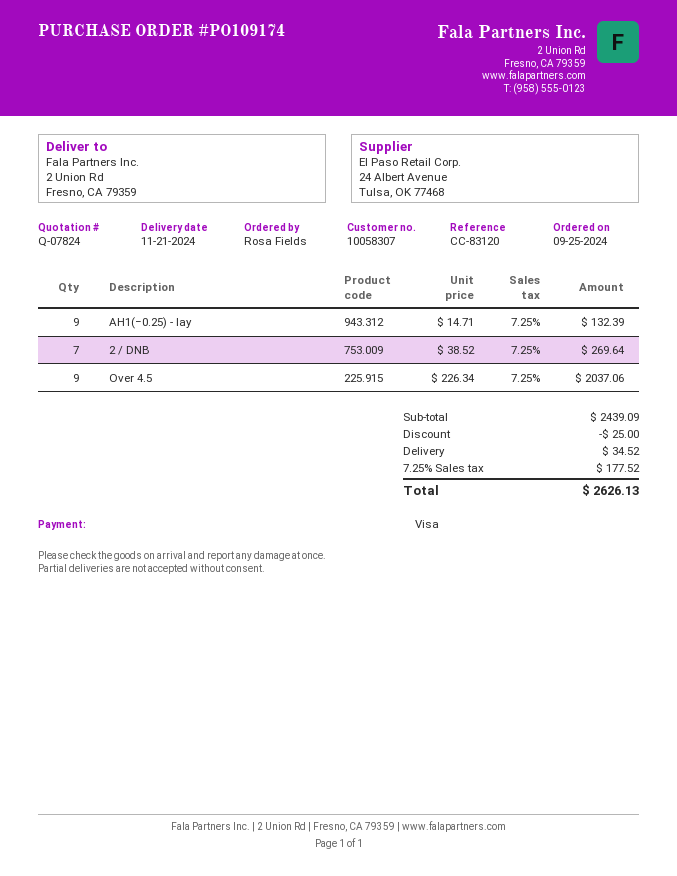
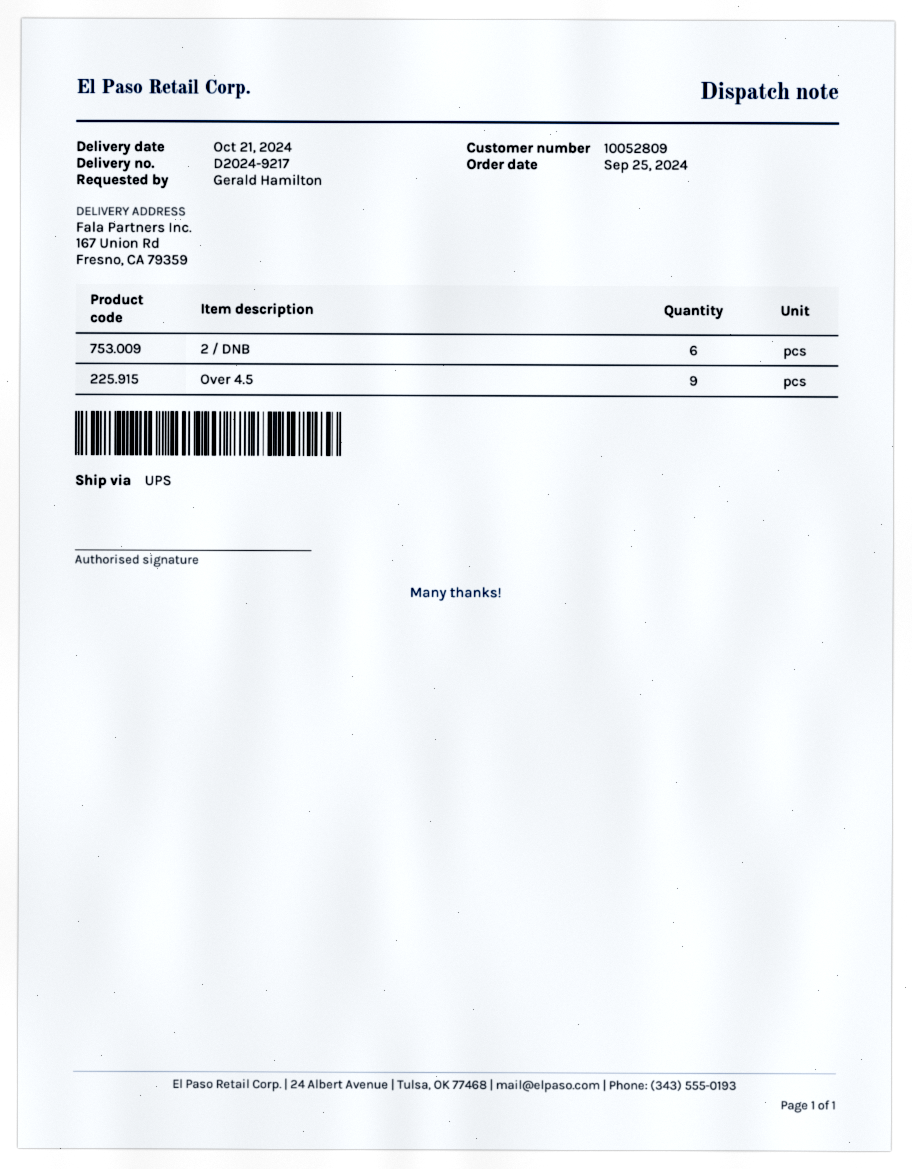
delivery date: 2024-11-21 -> 2024-10-21
customer number: 10058307 -> 10052809
ordered by: Rosa Fields -> Gerald Hamilton
ship to: 2 Union Rd, Fresno, CA 79359 -> 167 Union Rd, Fresno, CA 79359
AH1(−0.25) - lay: 9 -> none
2 / DNB: 7 -> 6

